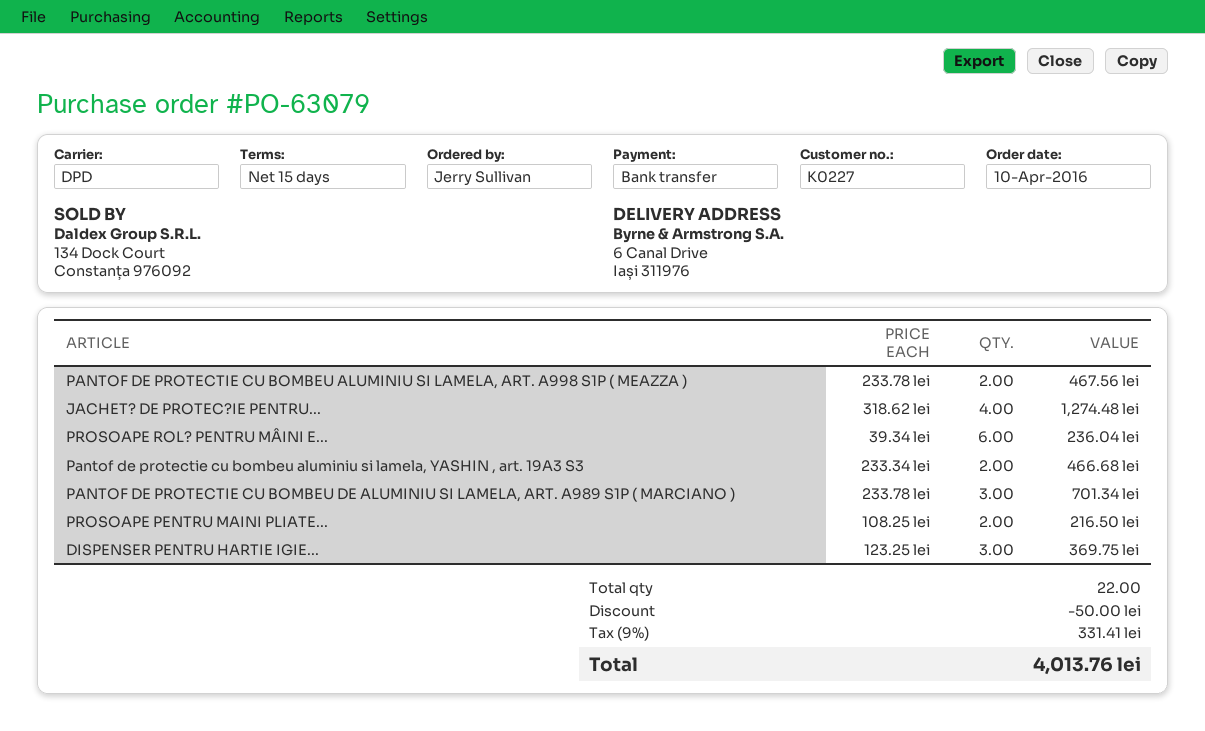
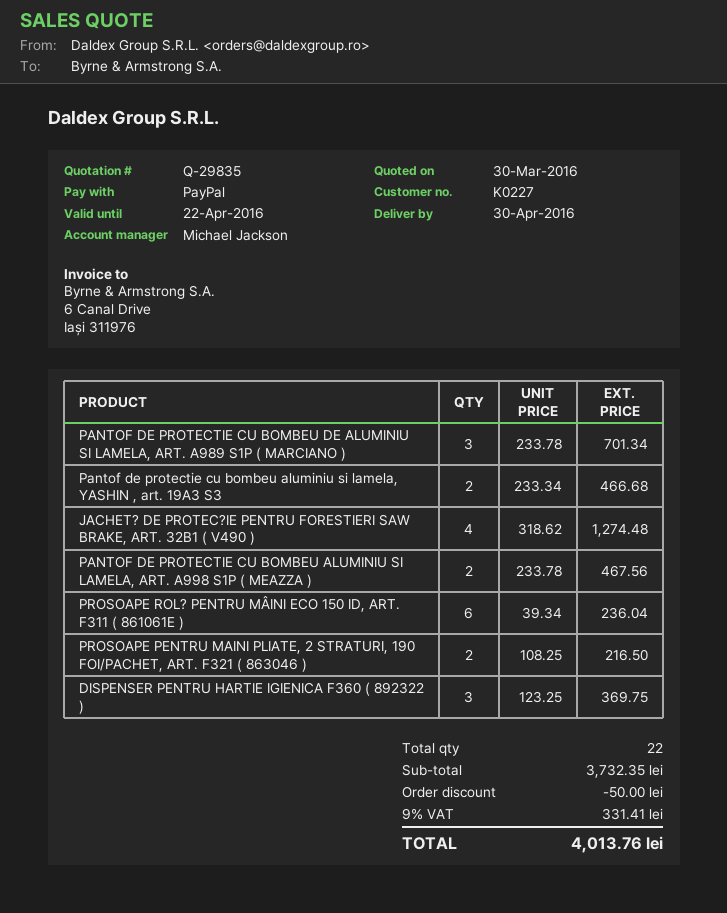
payment method: bank transfer -> PayPal

